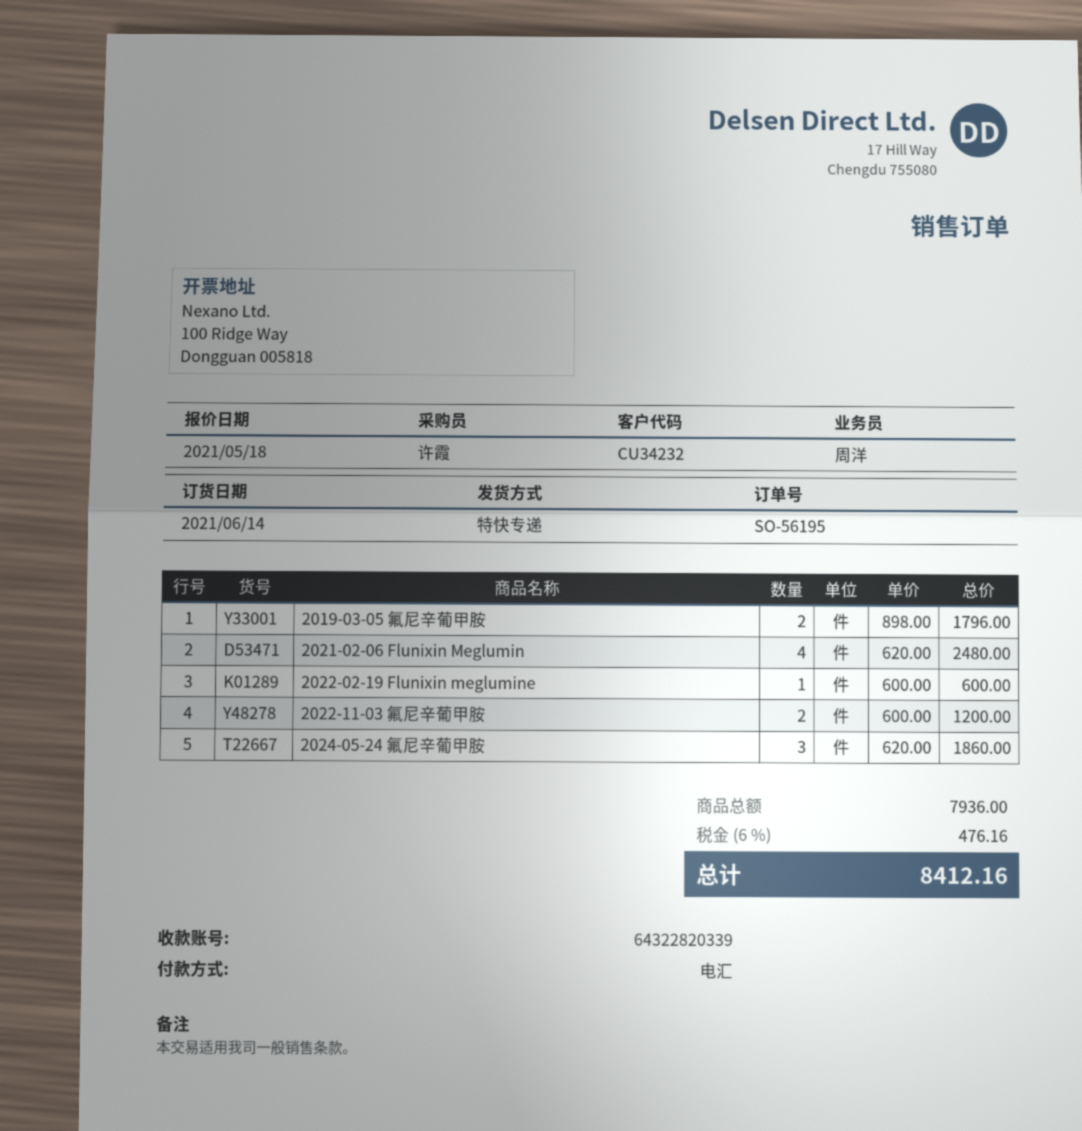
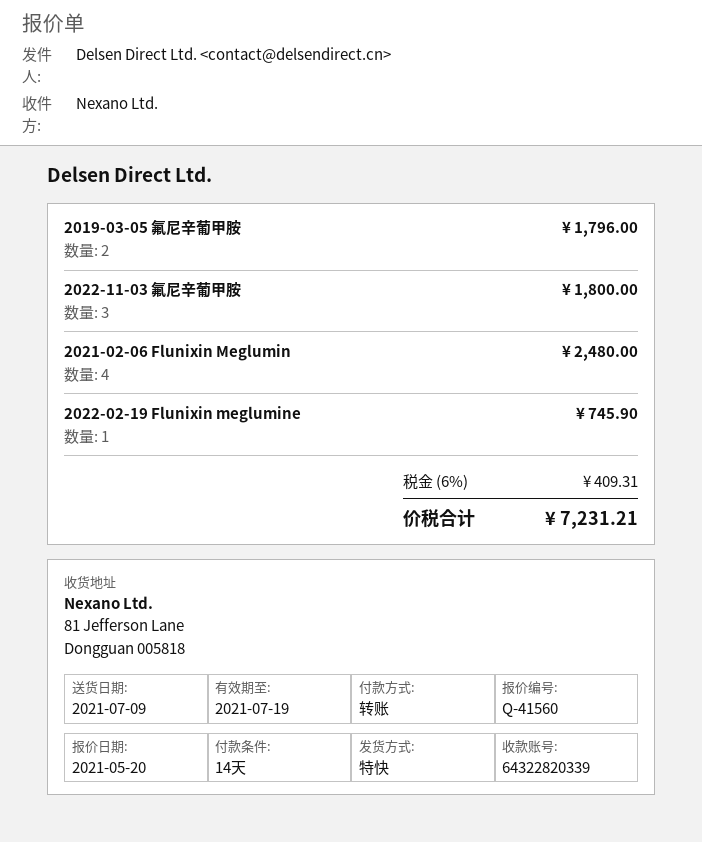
quote date: 2021-05-18 -> 2021-05-20
2022-02-19 Flunixin meglumine: 1 for 600.00 -> 1 for 745.90
2022-11-03 氟尼辛葡甲胺: 2 for 1200.00 -> 3 for 1800.00
2024-05-24 氟尼辛葡甲胺: 3 for 1860.00 -> none
tax: 6% = 476.16 -> 6% = 409.31
total: 8412.16 -> 7231.21

